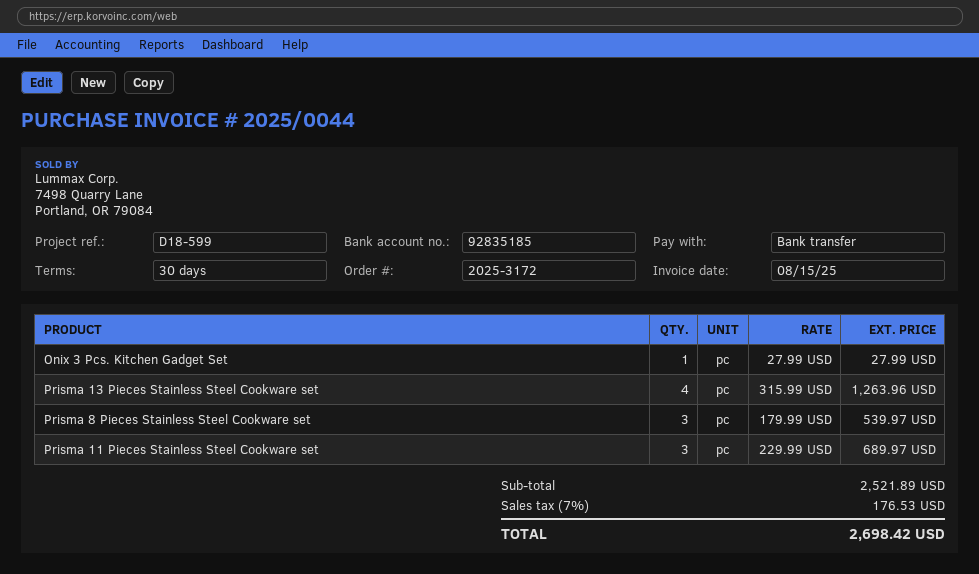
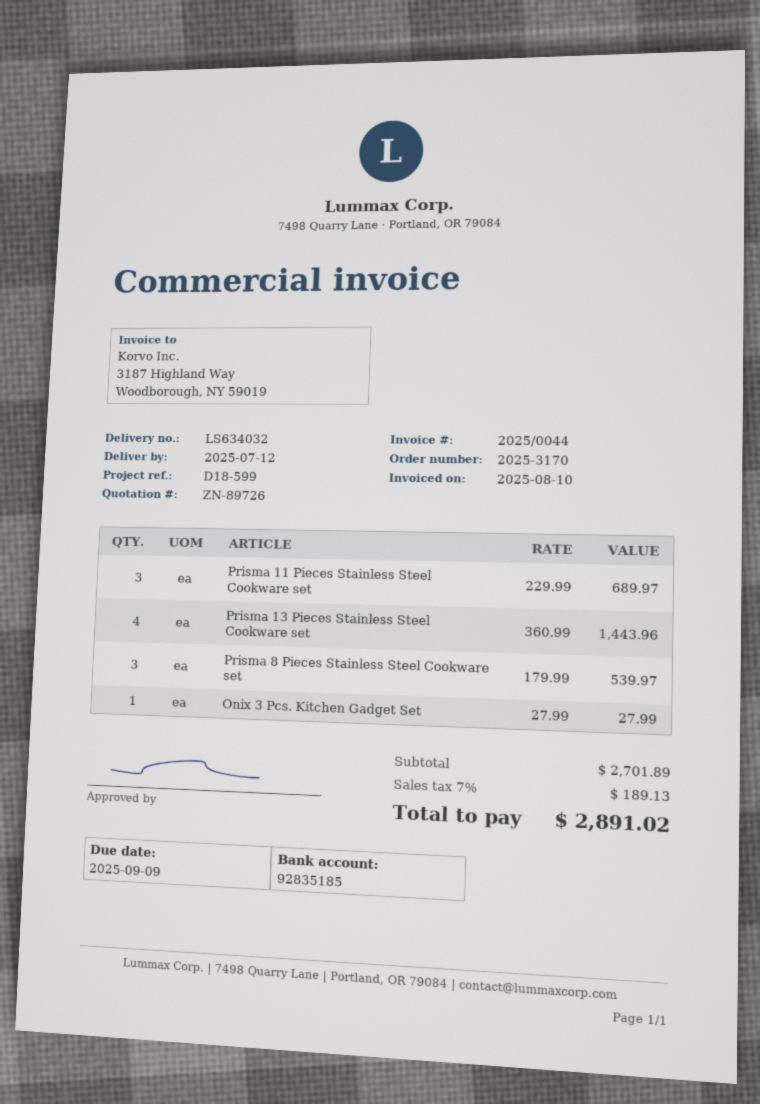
order number: 2025-3172 -> 2025-3170
invoice date: 2025-08-15 -> 2025-08-10
Prisma 13 Pieces Stainless Steel Cookware set: 4 x 315.99 = 1263.96 -> 4 x 360.99 = 1443.96
subtotal: 2521.89 -> 2701.89
tax: 7% = 176.53 -> 7% = 189.13
total: 2698.42 -> 2891.02

